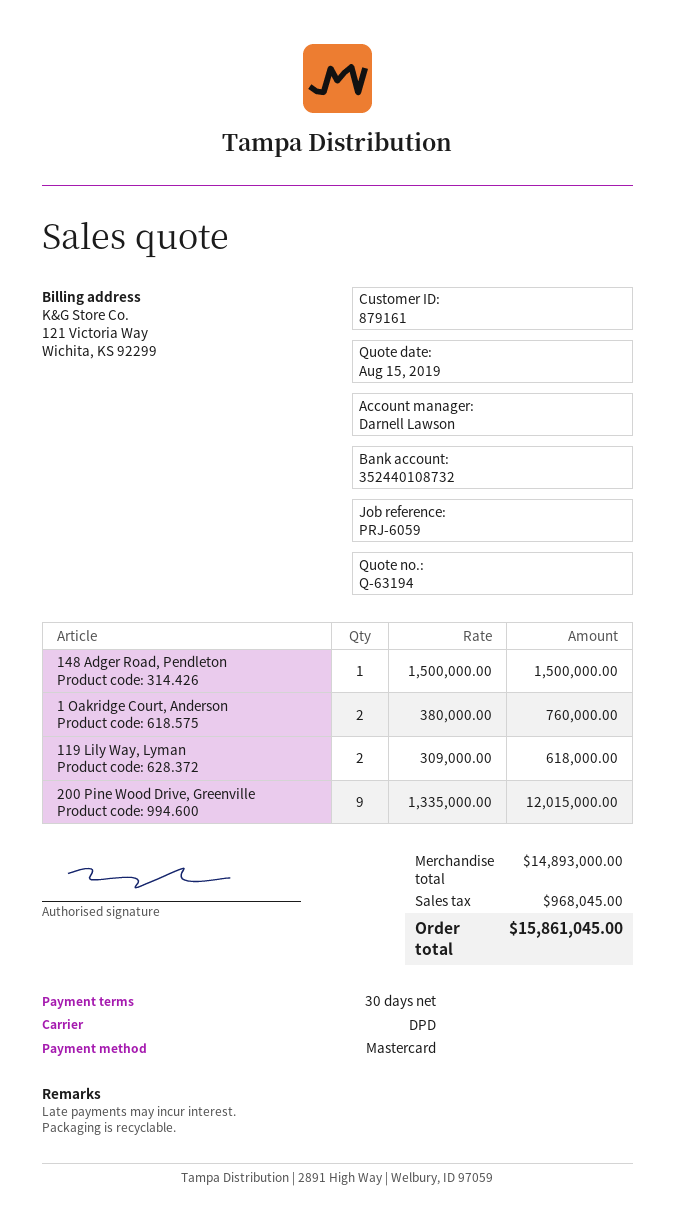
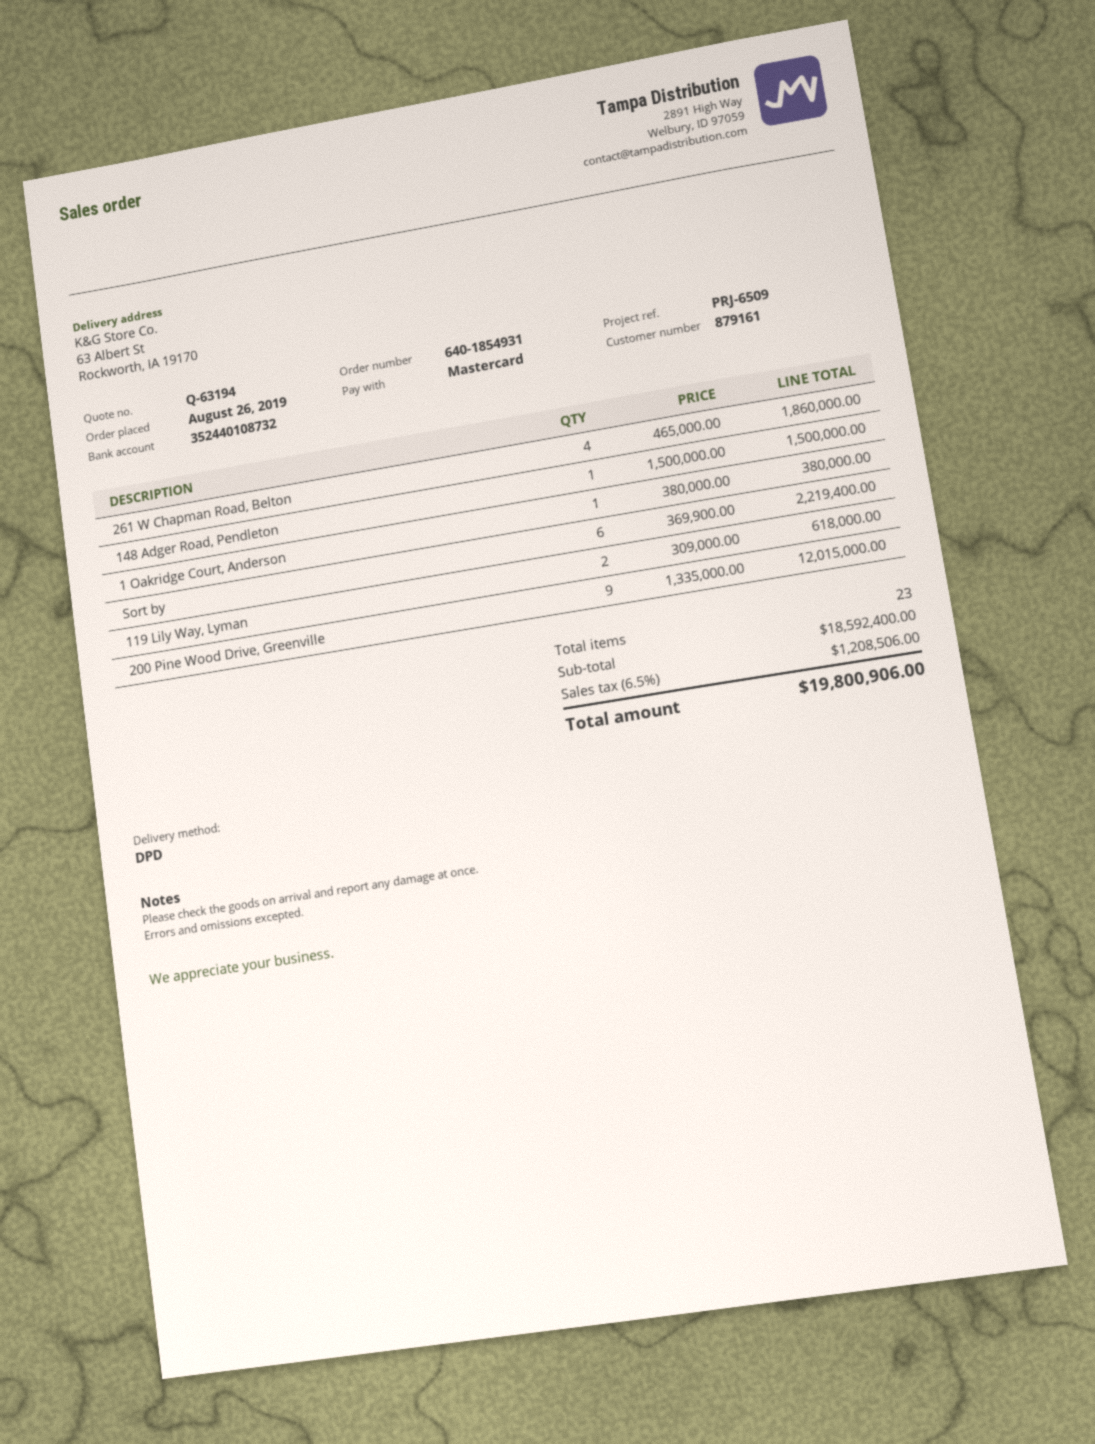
reference: PRJ-6059 -> PRJ-6509
1 Oakridge Court, Anderson: 2 x 380000.00 = 760000.00 -> 1 x 380000.00 = 380000.00
261 W Chapman Road, Belton: none -> 4 x 465000.00 = 1860000.00
Sort by: none -> 6 x 369900.00 = 2219400.00
subtotal: 14893000.00 -> 18592400.00
tax: 968045.00 -> 1208506.00
total: 15861045.00 -> 19800906.00

